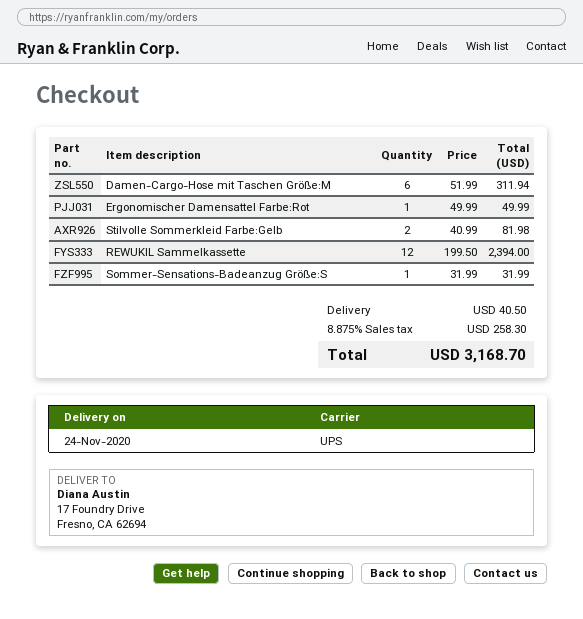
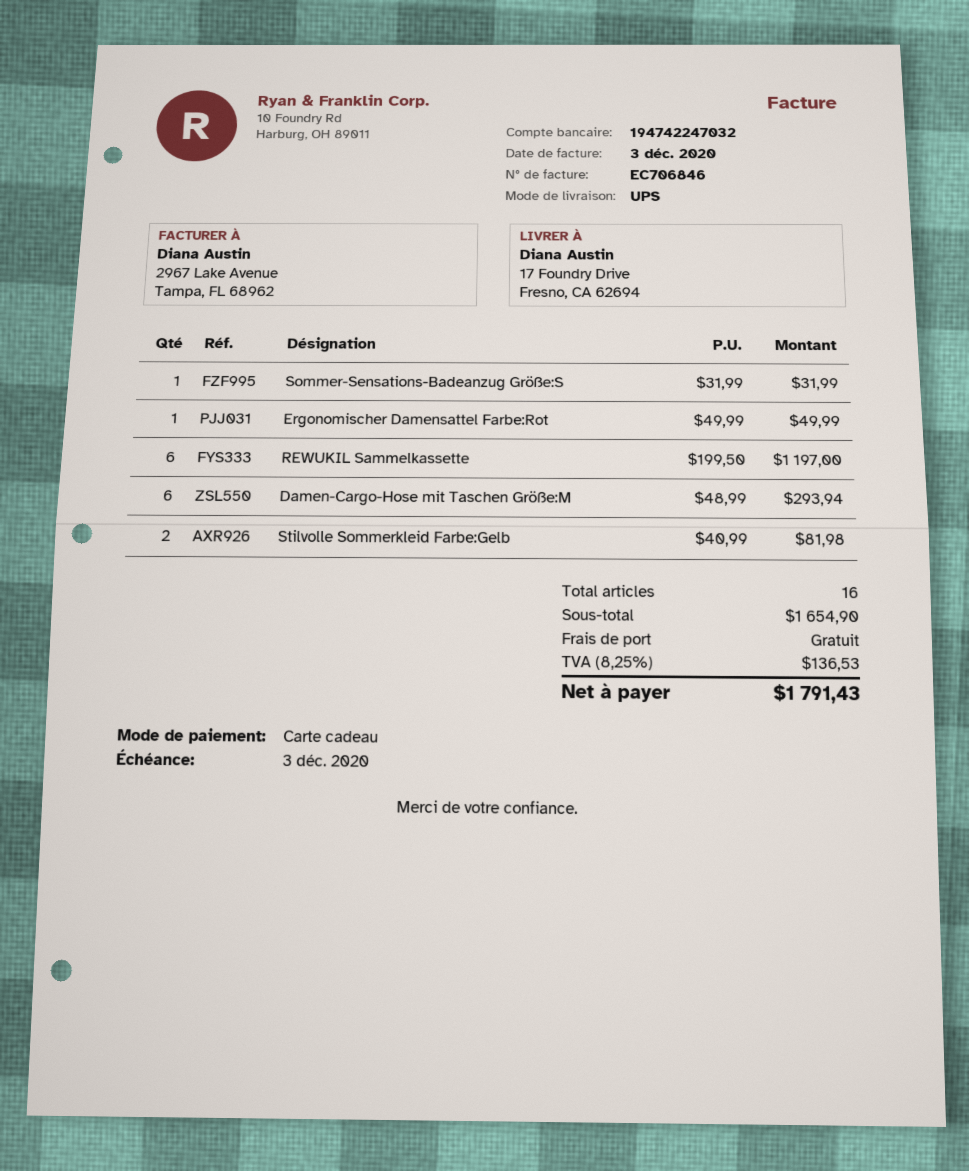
Damen-Cargo-Hose mit Taschen Größe:M: 6 x 51.99 = 311.94 -> 6 x 48.99 = 293.94
REWUKIL Sammelkassette: 12 x 199.50 = 2394.00 -> 6 x 199.50 = 1197.00
shipping: 40.50 -> 0.00
tax: 8.875% = 258.30 -> 8.25% = 136.53
total: 3168.70 -> 1791.43

